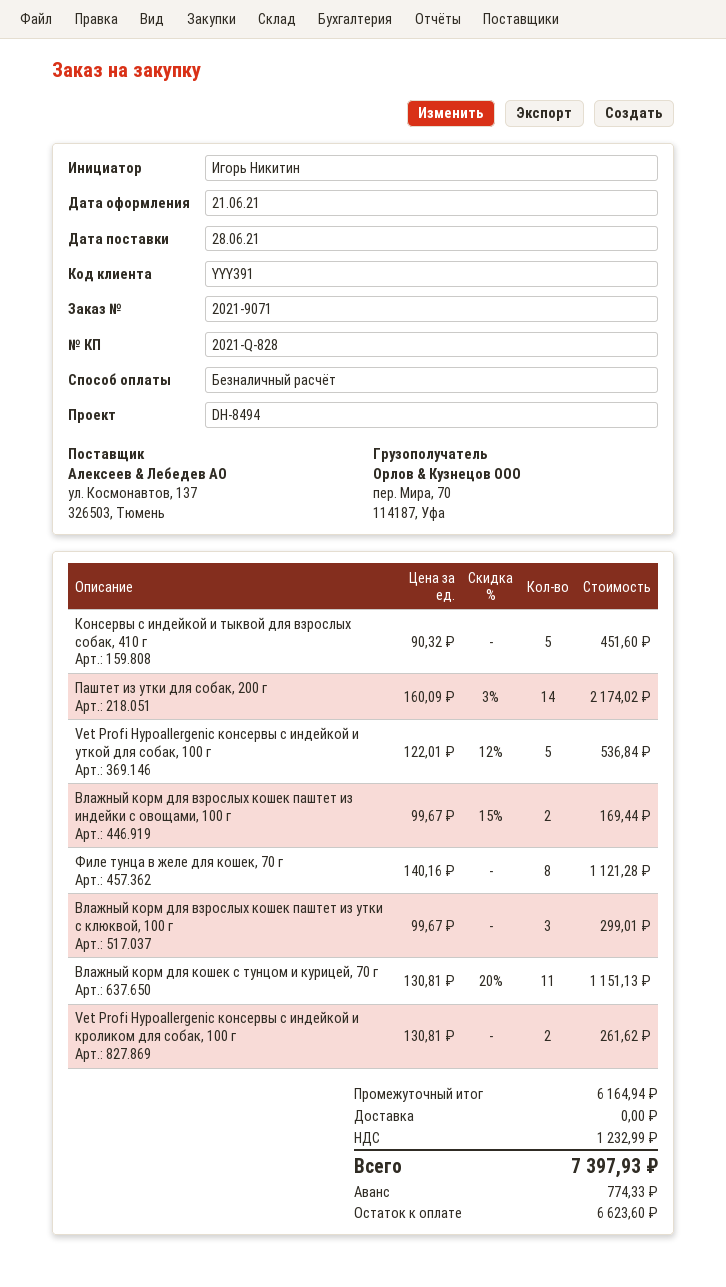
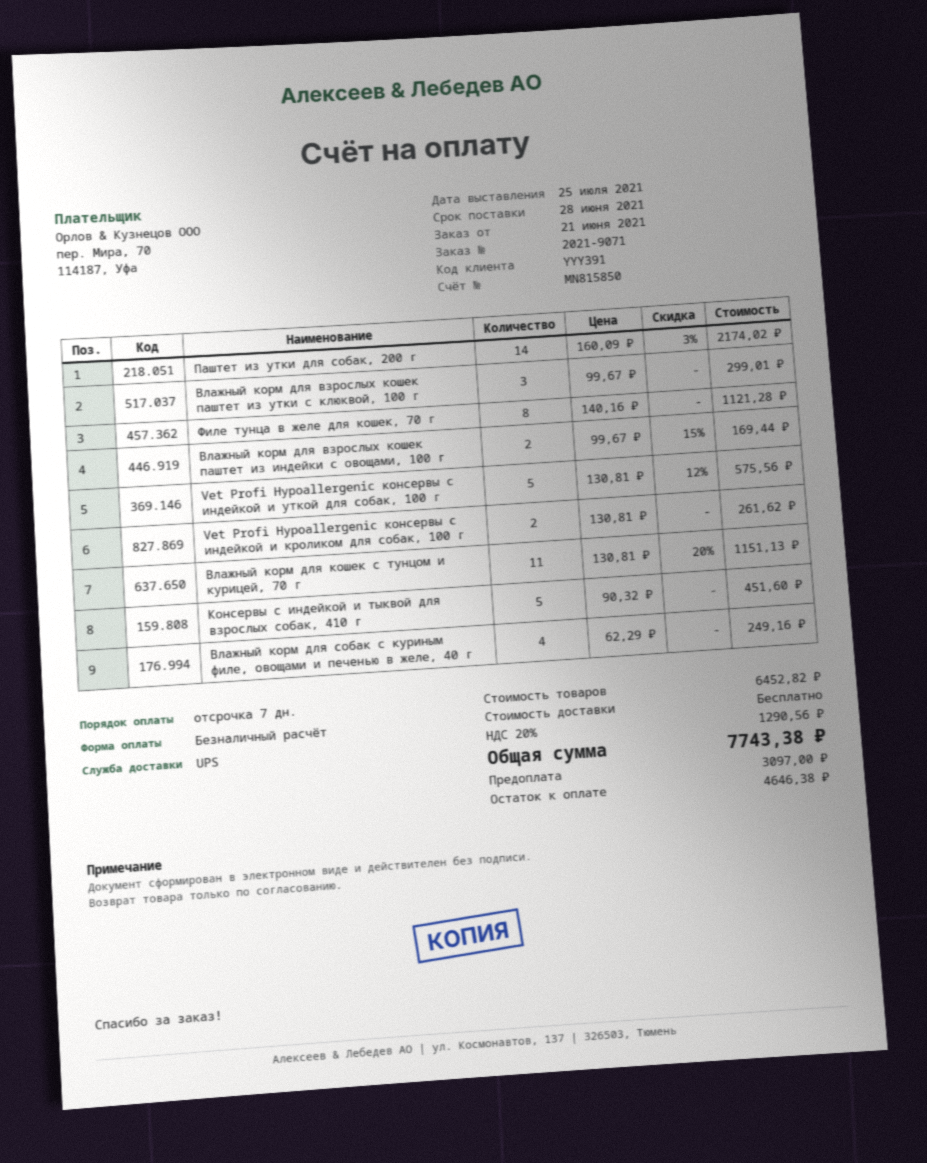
Vet Profi Hypoallergenic консервы с индейкой и уткой для собак, 100 г: 5 x 122.01 - 12% = 536.84 -> 5 x 130.81 - 12% = 575.56
Влажный корм для собак с куриным филе, овощами и печенью в желе, 40 г: none -> 4 x 62.29 = 249.16
subtotal: 6164.94 -> 6452.82
tax: 1232.99 -> 1290.56
total: 7397.93 -> 7743.38
deposit: 774.33 -> 3097.00
balance: 6623.60 -> 4646.38

